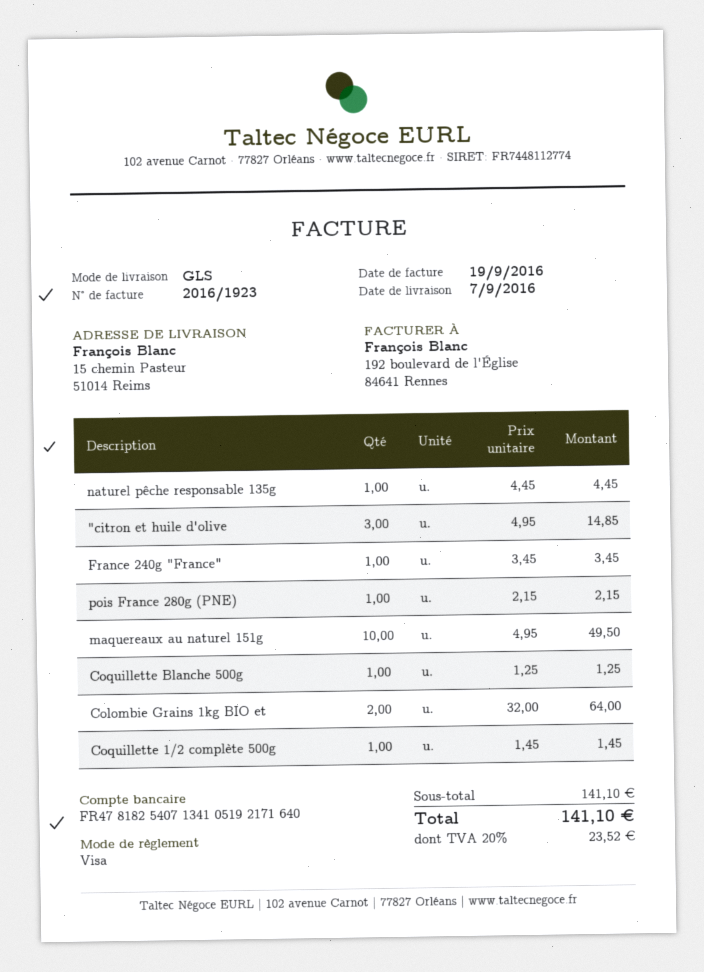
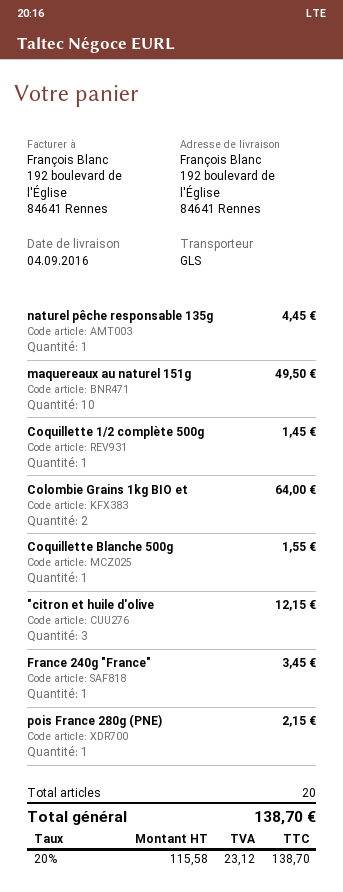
delivery date: 2016-09-07 -> 2016-09-04
ship to: 15 chemin Pasteur, 51014 Reims -> 192 boulevard de l'Église, 84641 Rennes
"citron et huile d'olive: 3 for 14.85 -> 3 for 12.15
Coquillette Blanche 500g: 1 for 1.25 -> 1 for 1.55
tax: 20% = 23.52 -> 20% = 23.12
total: 141.10 -> 138.70

